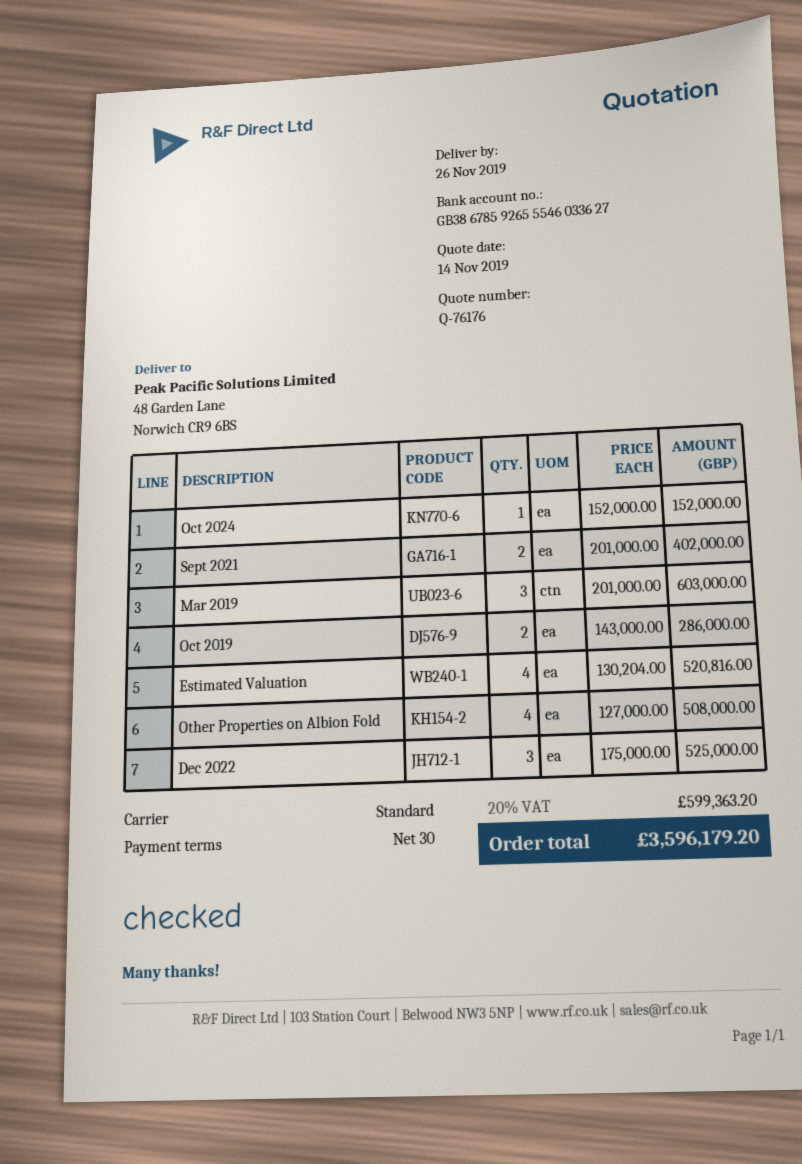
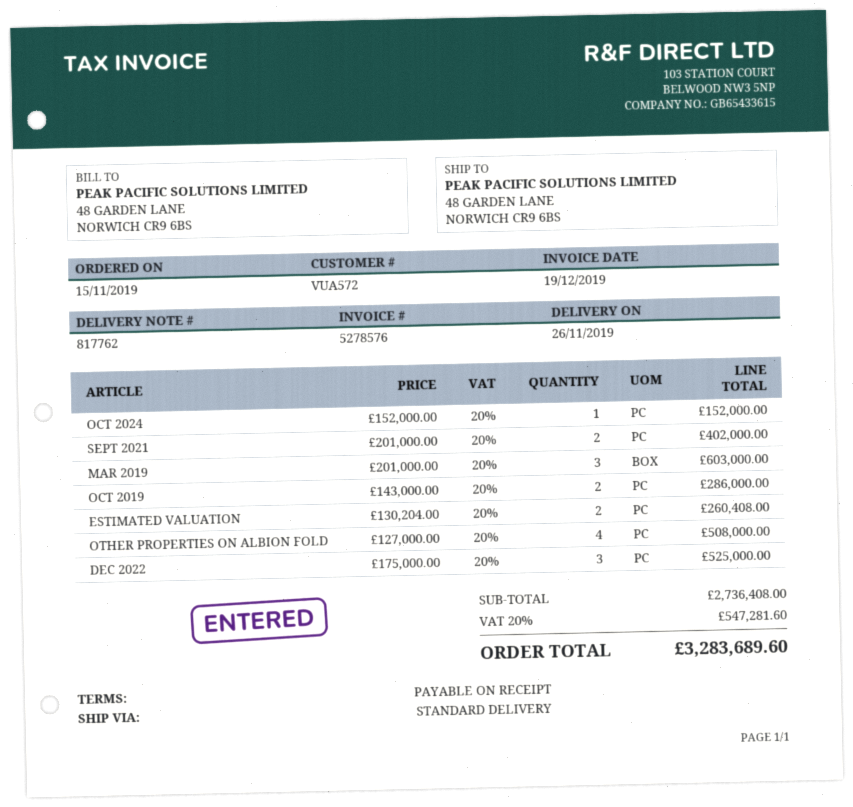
payment terms: 30 days -> on receipt
Estimated Valuation: 4 x 130204.00 = 520816.00 -> 2 x 130204.00 = 260408.00
tax: 20% = 599363.20 -> 20% = 547281.60
total: 3596179.20 -> 3283689.60

